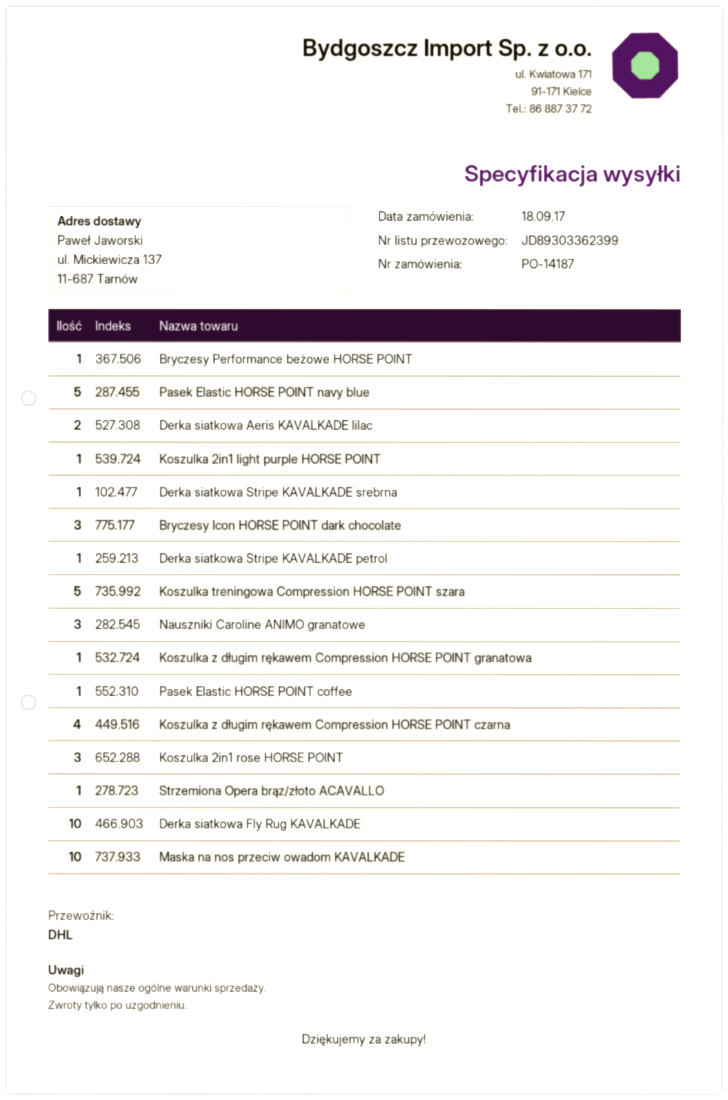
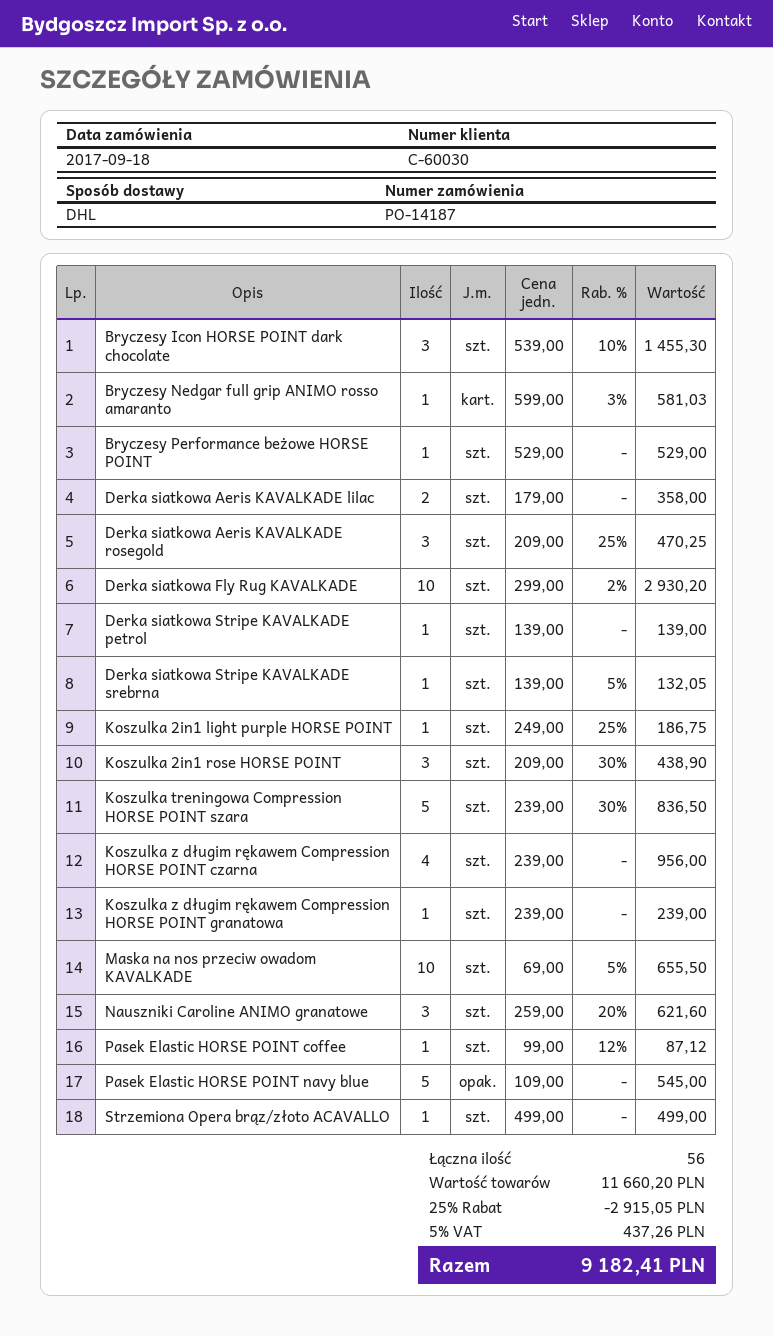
Bryczesy Nedgar full grip ANIMO rosso amaranto: none -> 1
Derka siatkowa Aeris KAVALKADE rosegold: none -> 3

